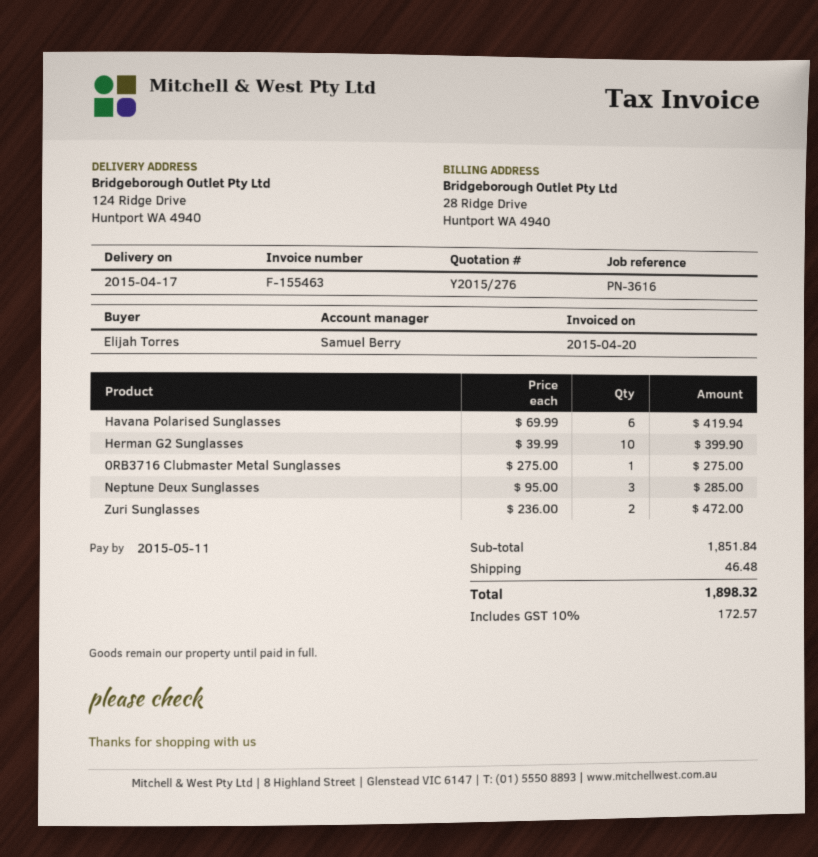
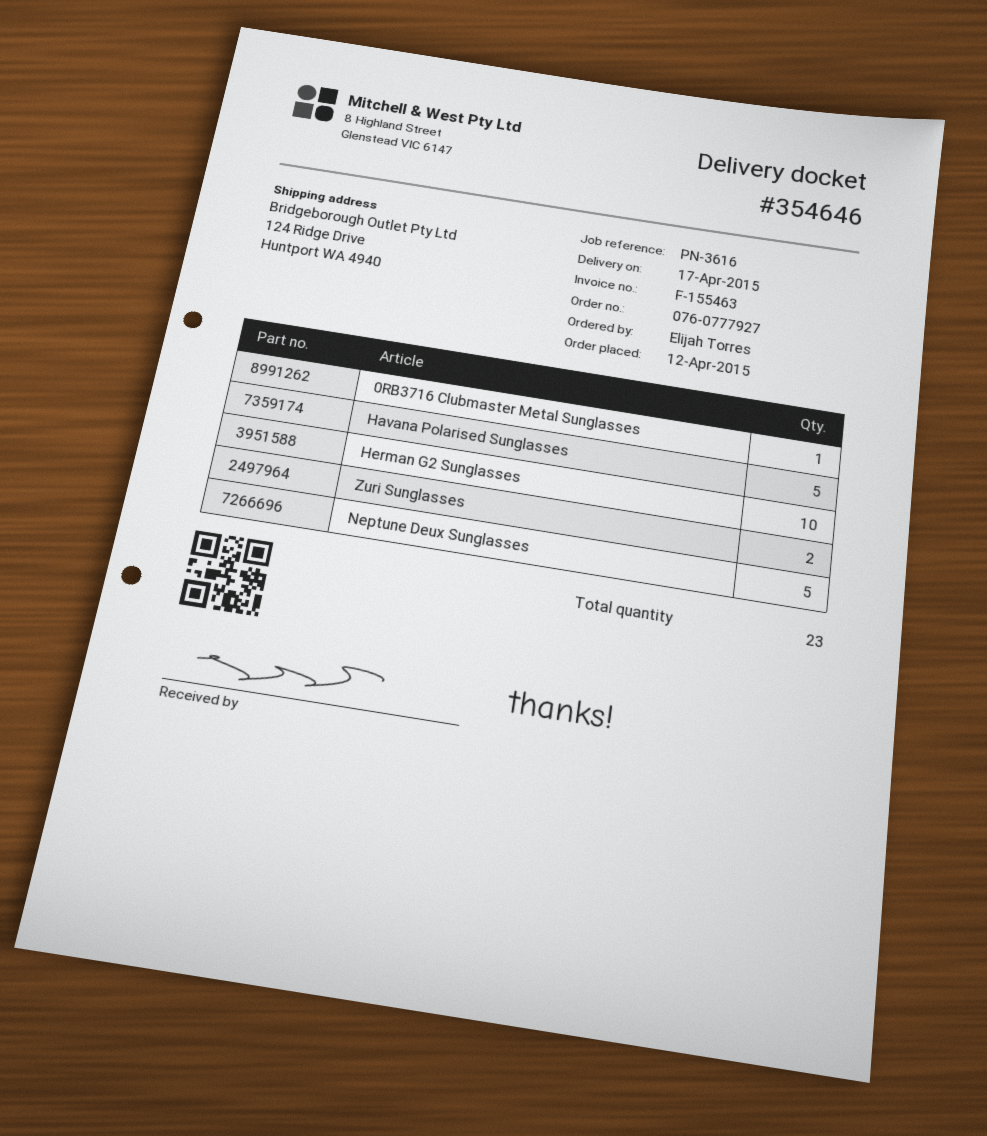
Havana Polarised Sunglasses: 6 -> 5
Neptune Deux Sunglasses: 3 -> 5

